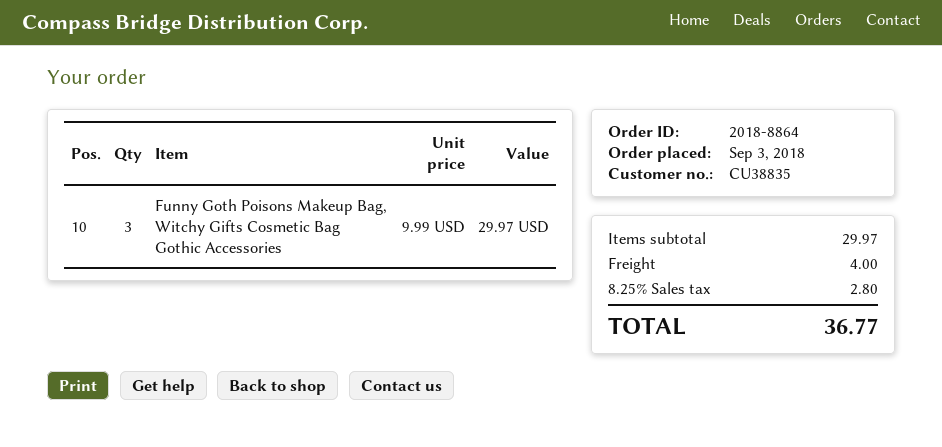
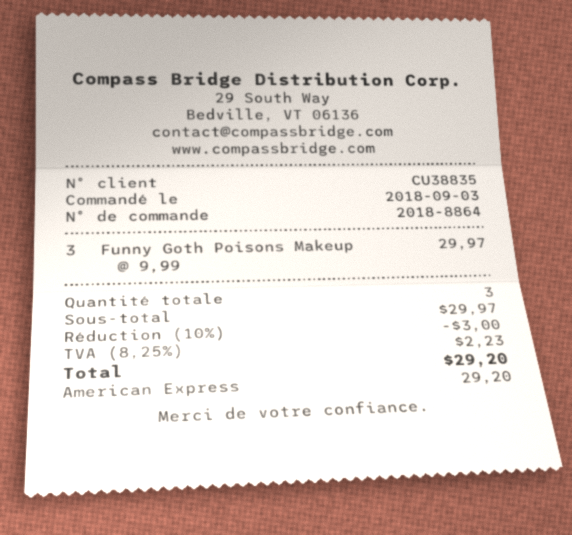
discount: none -> 10% = 3.00
shipping: 4.00 -> none
tax: 8.25% = 2.80 -> 8.25% = 2.23
total: 36.77 -> 29.20

